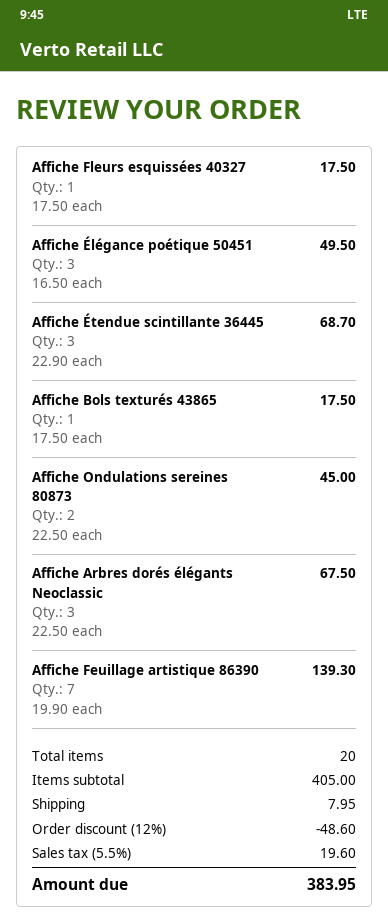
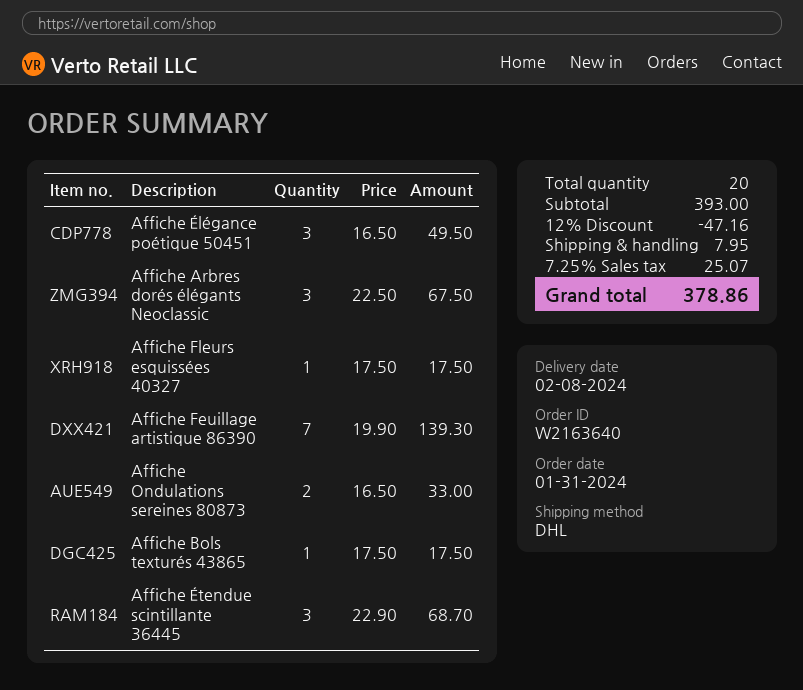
Affiche Ondulations sereines 80873: 2 x 22.50 = 45.00 -> 2 x 16.50 = 33.00
subtotal: 405.00 -> 393.00
discount: 12% = 48.60 -> 12% = 47.16
tax: 5.5% = 19.60 -> 7.25% = 25.07
total: 383.95 -> 378.86

